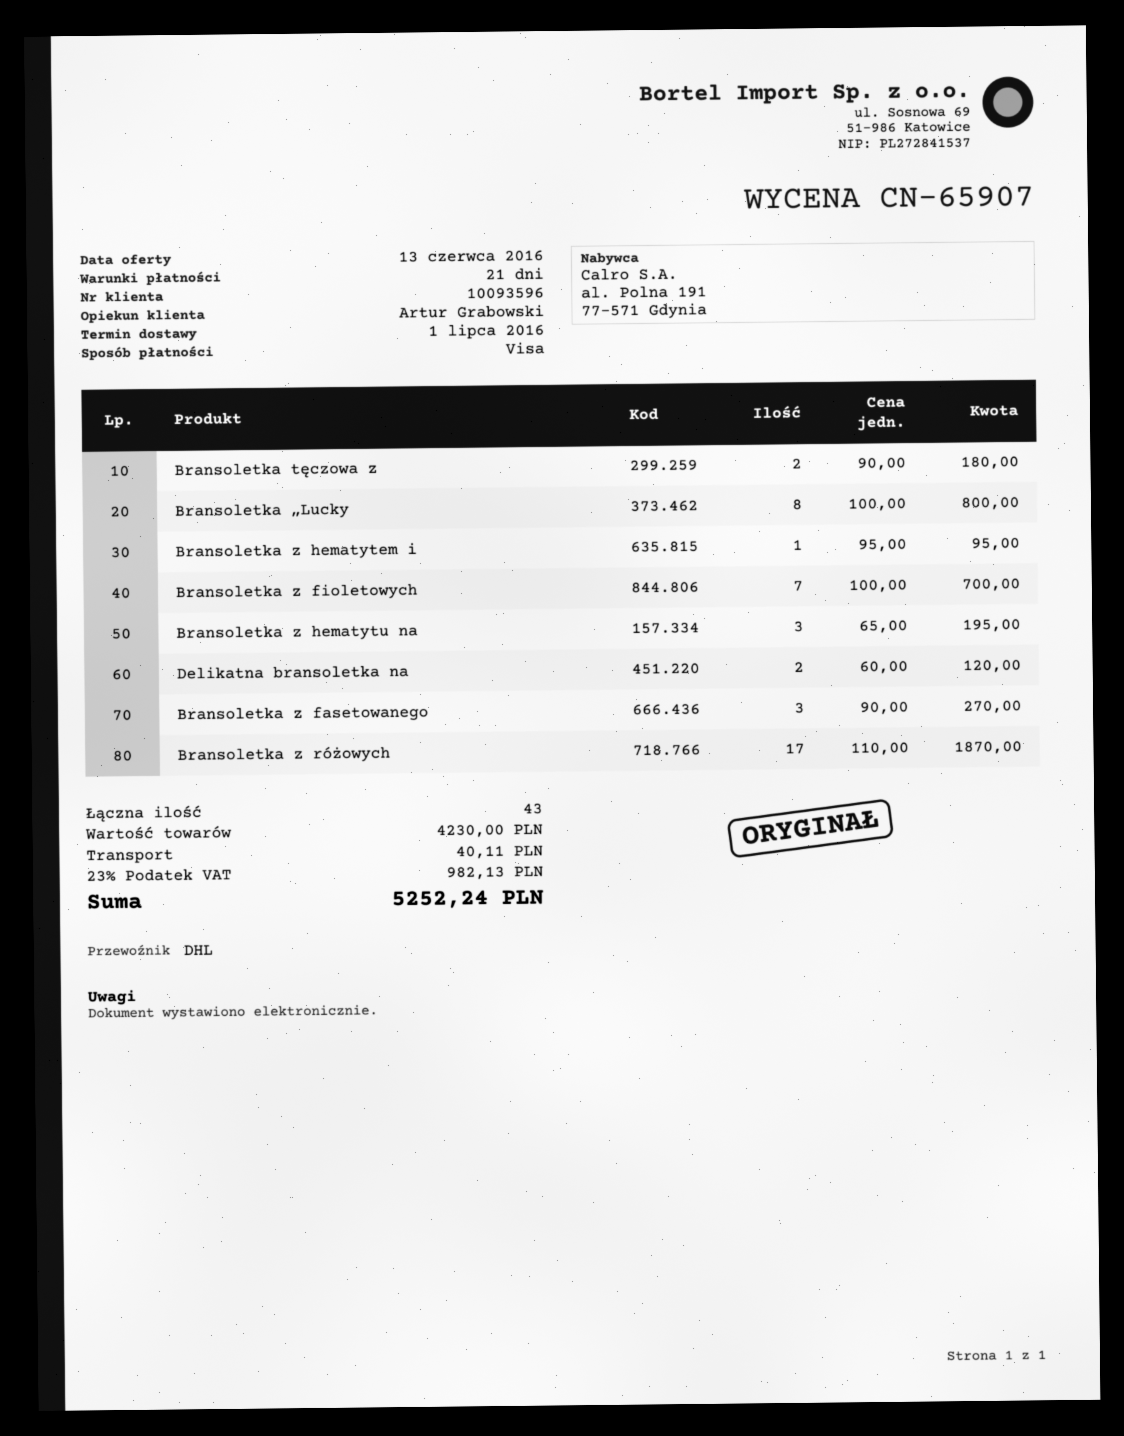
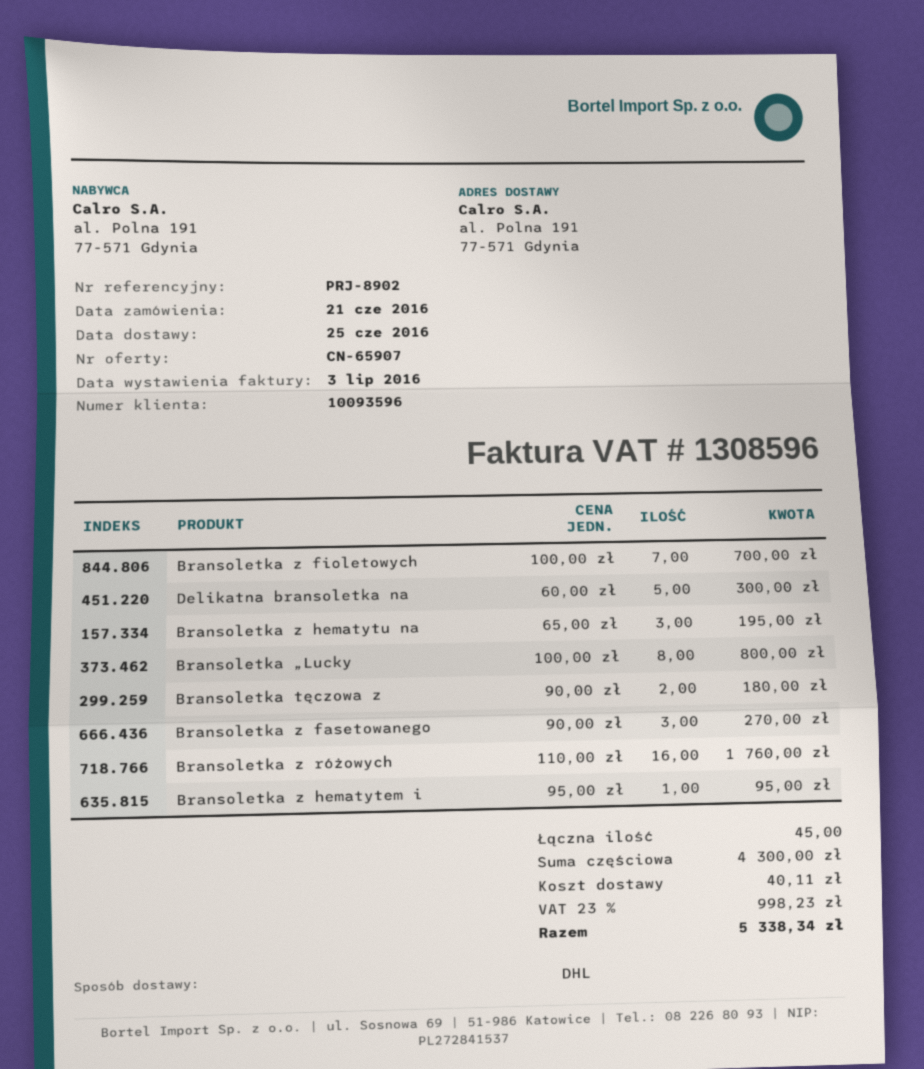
delivery date: 2016-07-01 -> 2016-06-25
Delikatna bransoletka na: 2 x 60.00 = 120.00 -> 5 x 60.00 = 300.00
Bransoletka z różowych: 17 x 110.00 = 1870.00 -> 16 x 110.00 = 1760.00
total quantity: 43 -> 45
subtotal: 4230.00 -> 4300.00
tax: 23% = 982.13 -> 23% = 998.23
total: 5252.24 -> 5338.34

